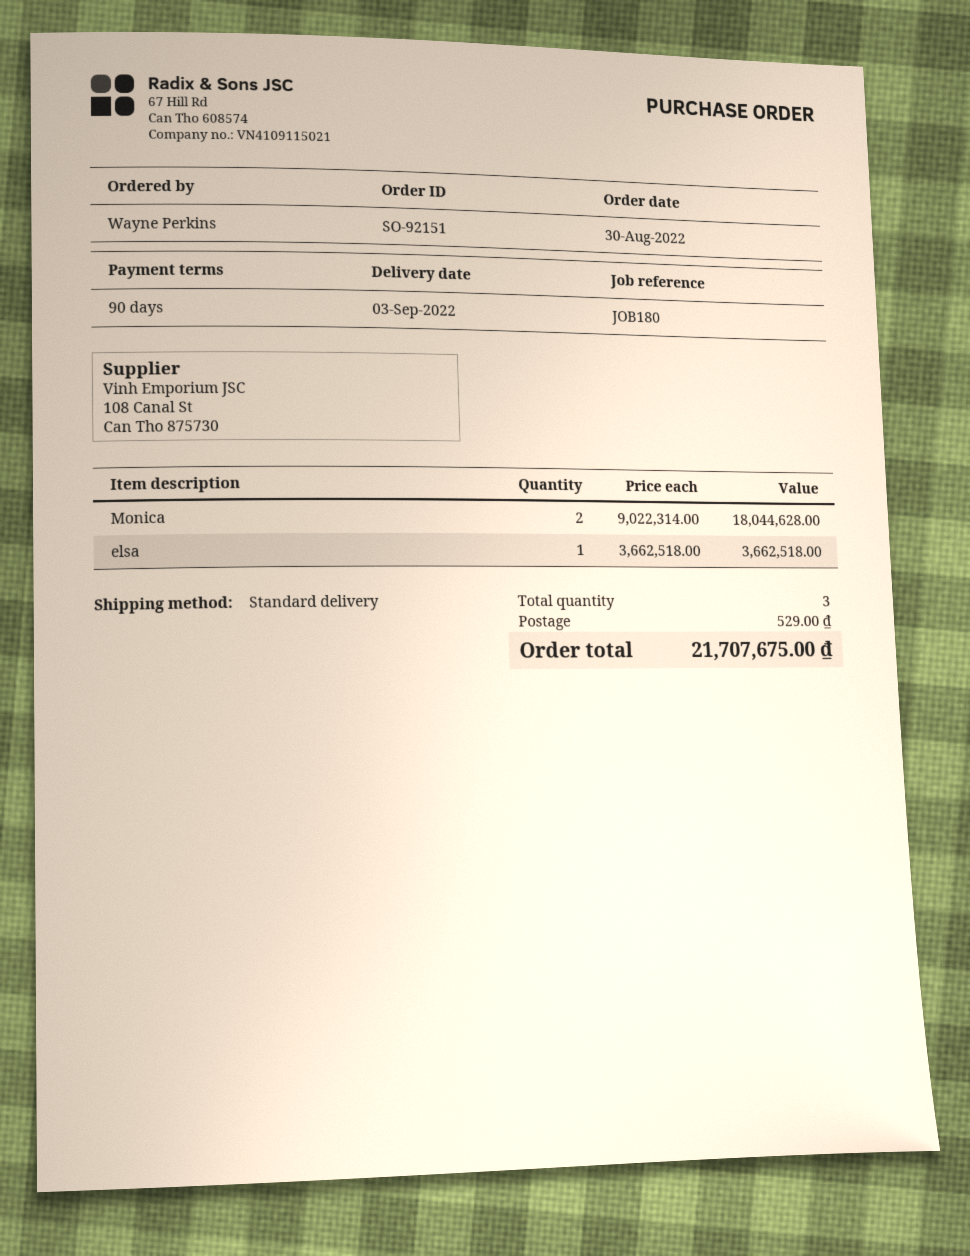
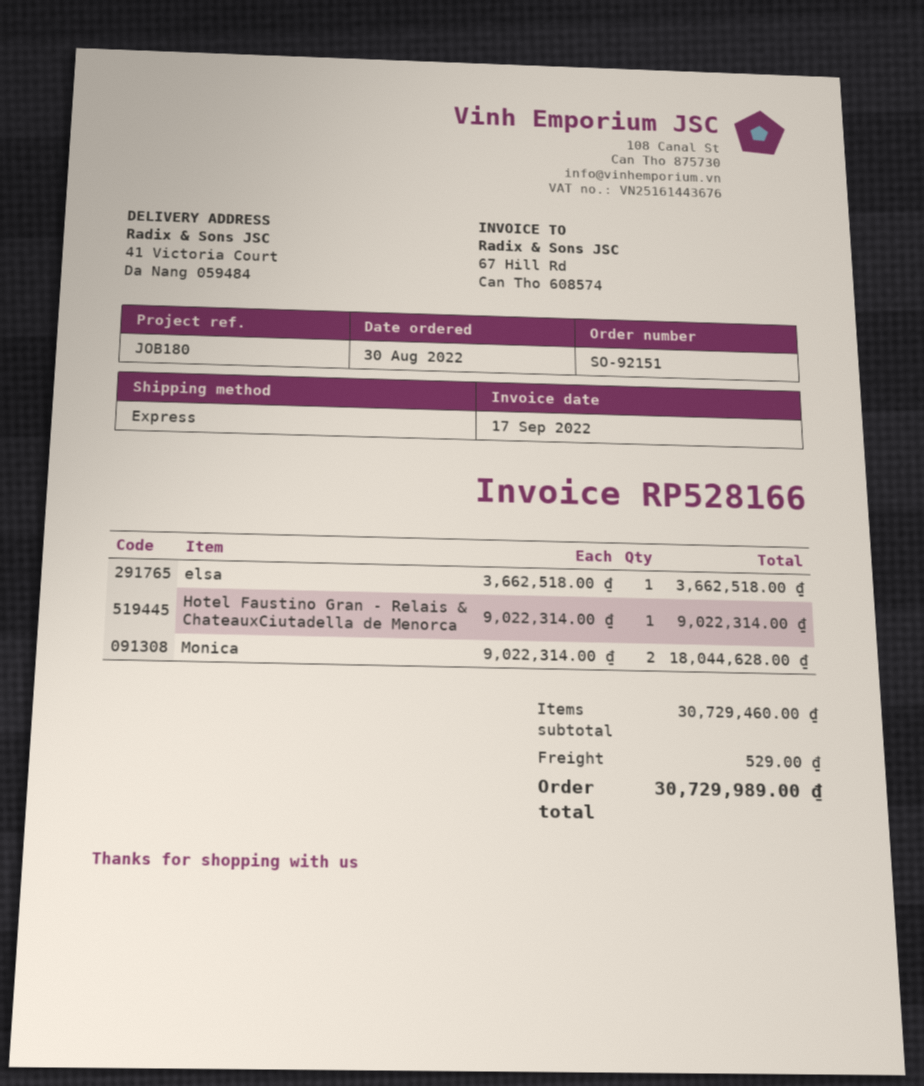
shipping method: standard -> express
Hotel Faustino Gran - Relais & ChateauxCiutadella de Menorca: none -> 1 x 9022314.00 = 9022314.00
total: 21707675.00 -> 30729989.00

